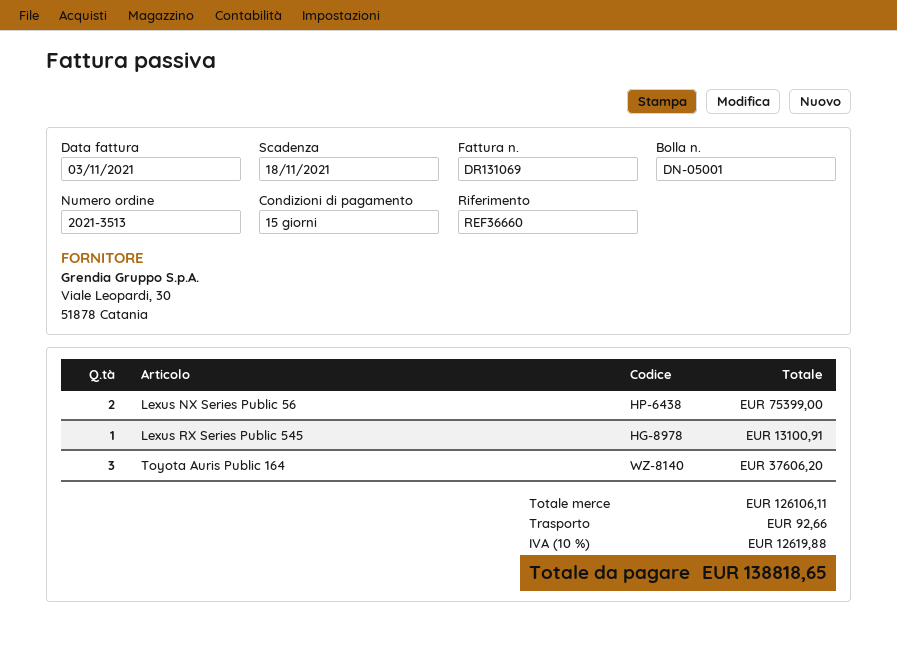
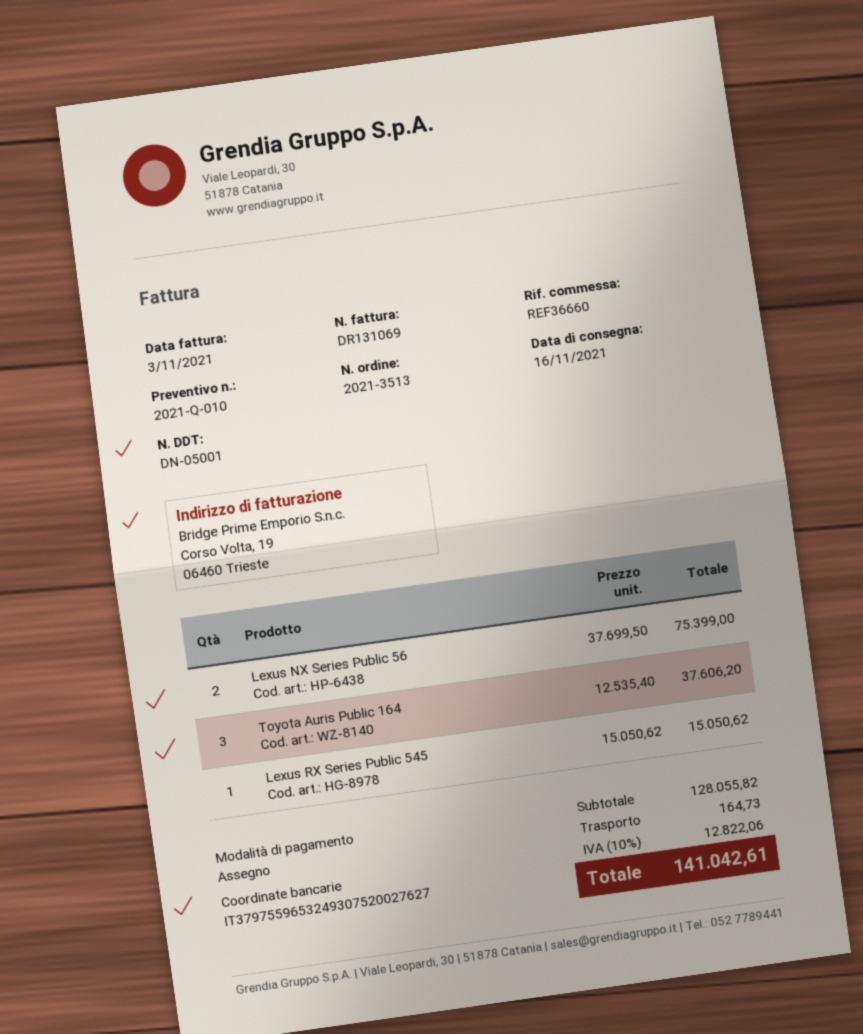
Lexus RX Series Public 545: 1 for 13100.91 -> 1 for 15050.62
subtotal: 126106.11 -> 128055.82
shipping: 92.66 -> 164.73
tax: 10% = 12619.88 -> 10% = 12822.06
total: 138818.65 -> 141042.61

